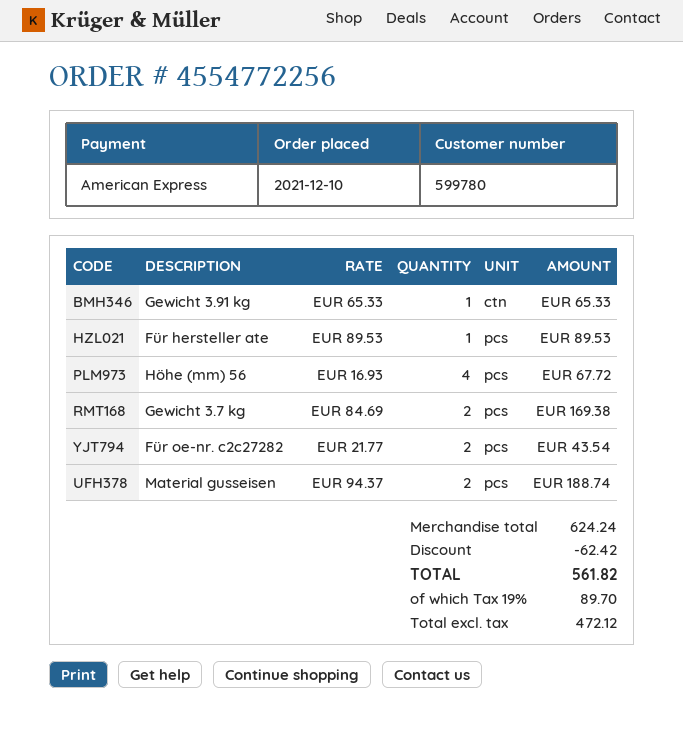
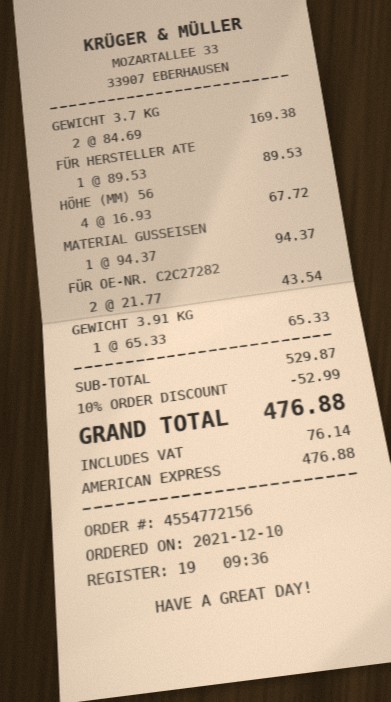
order number: 4554772256 -> 4554772156
Material gusseisen: 2 x 94.37 = 188.74 -> 1 x 94.37 = 94.37
subtotal: 624.24 -> 529.87
discount: 62.42 -> 52.99
tax: 89.70 -> 76.14
total: 561.82 -> 476.88

